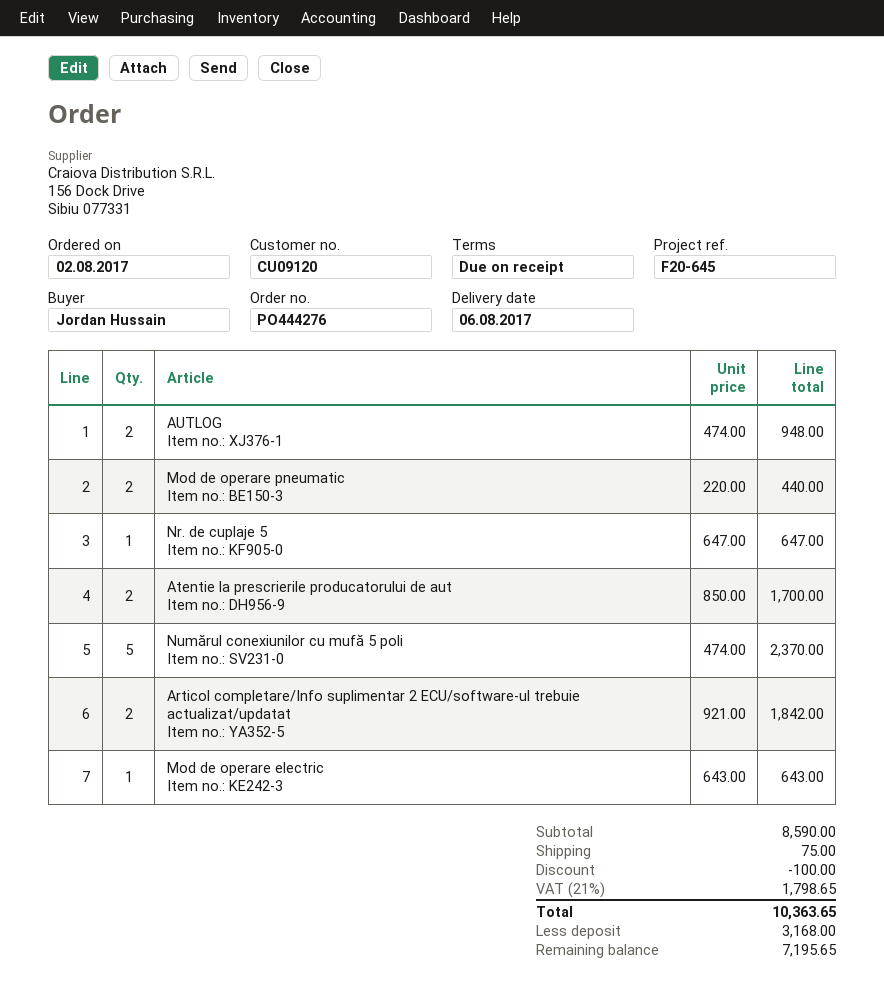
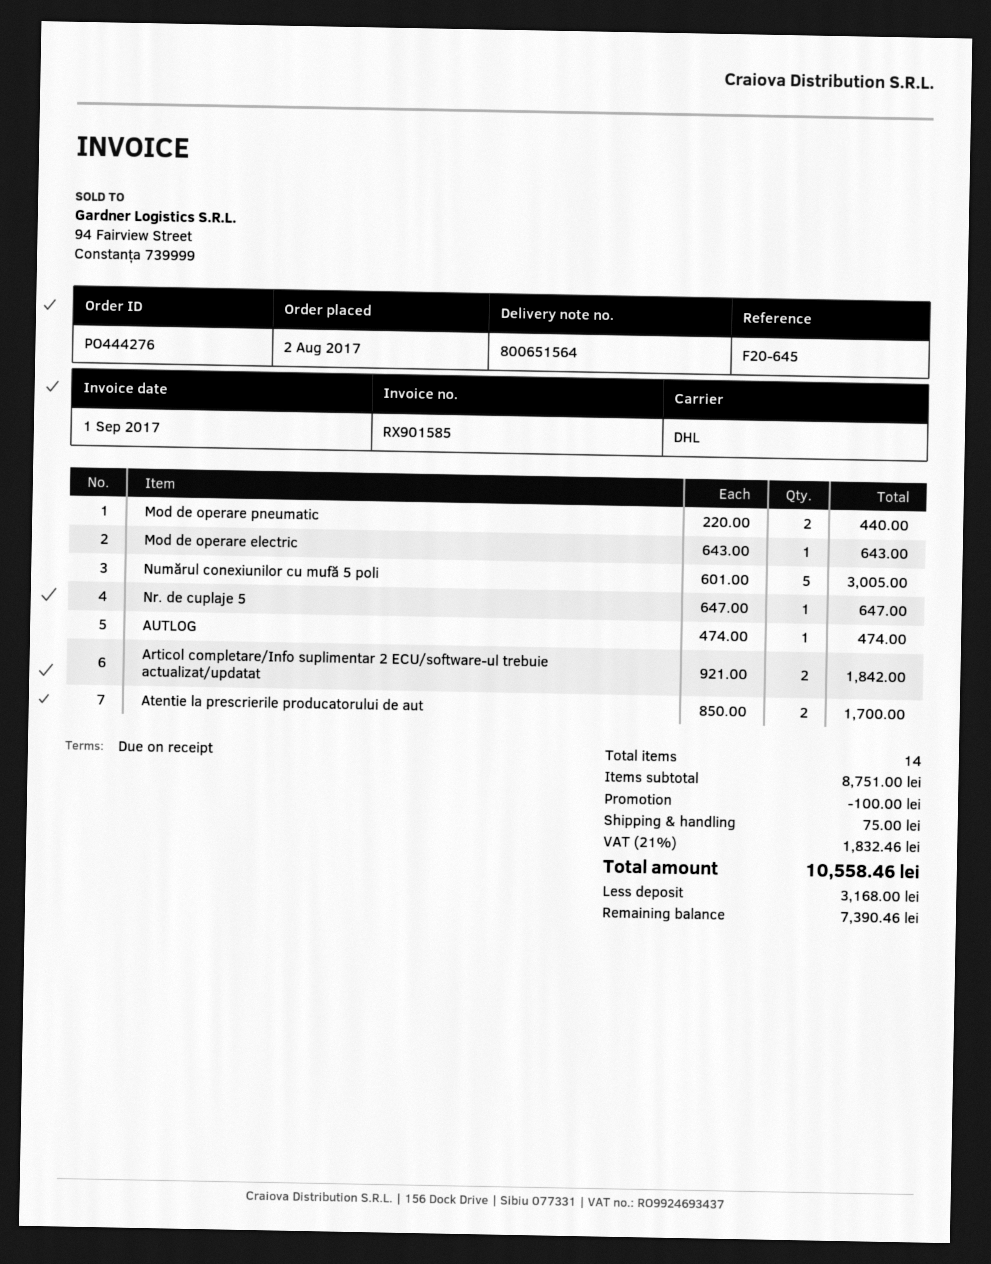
AUTLOG: 2 x 474.00 = 948.00 -> 1 x 474.00 = 474.00
Numărul conexiunilor cu mufă 5 poli: 5 x 474.00 = 2370.00 -> 5 x 601.00 = 3005.00
subtotal: 8590.00 -> 8751.00
tax: 21% = 1798.65 -> 21% = 1832.46
total: 10363.65 -> 10558.46
balance: 7195.65 -> 7390.46

